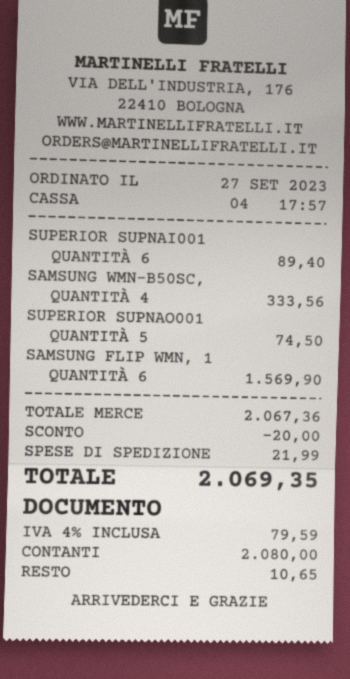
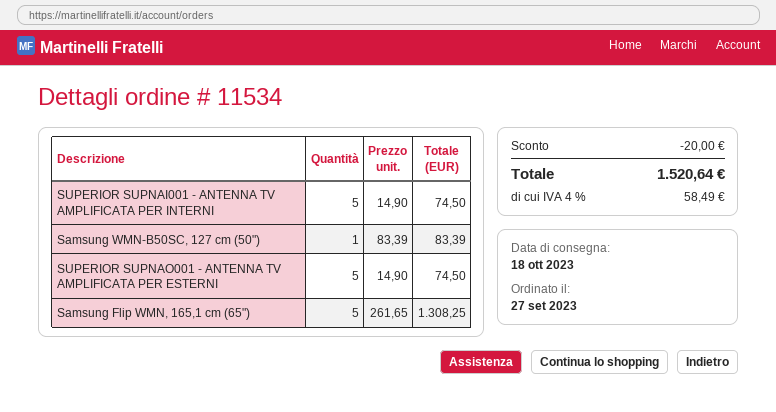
SUPERIOR SUPNAI001: 6 for 89.40 -> 5 for 74.50
SAMSUNG WMN-B50SC,: 4 for 333.56 -> 1 for 83.39
SAMSUNG FLIP WMN, 1: 6 for 1569.90 -> 5 for 1308.25
shipping: 21.99 -> none
tax: 4% = 79.59 -> 4% = 58.49
total: 2069.35 -> 1520.64

